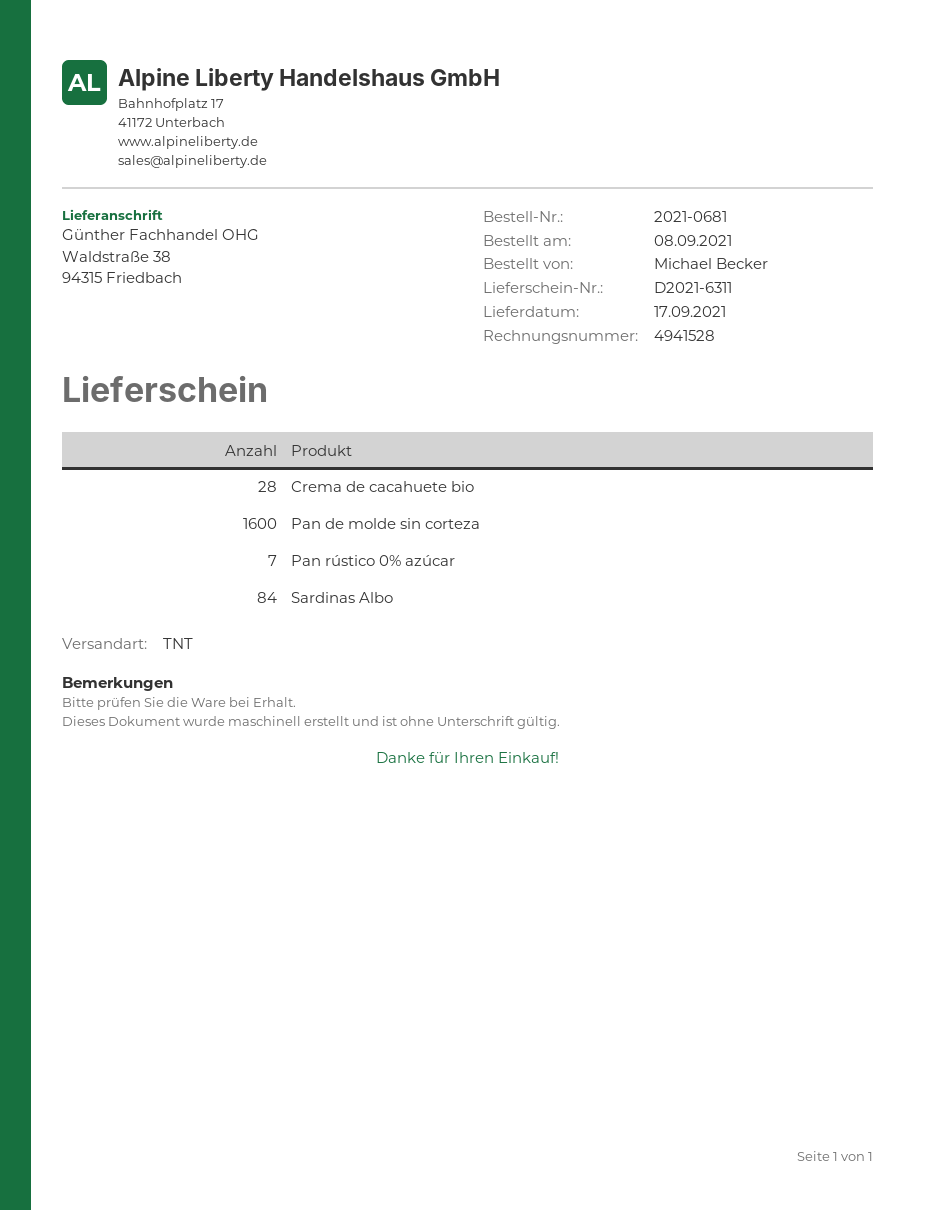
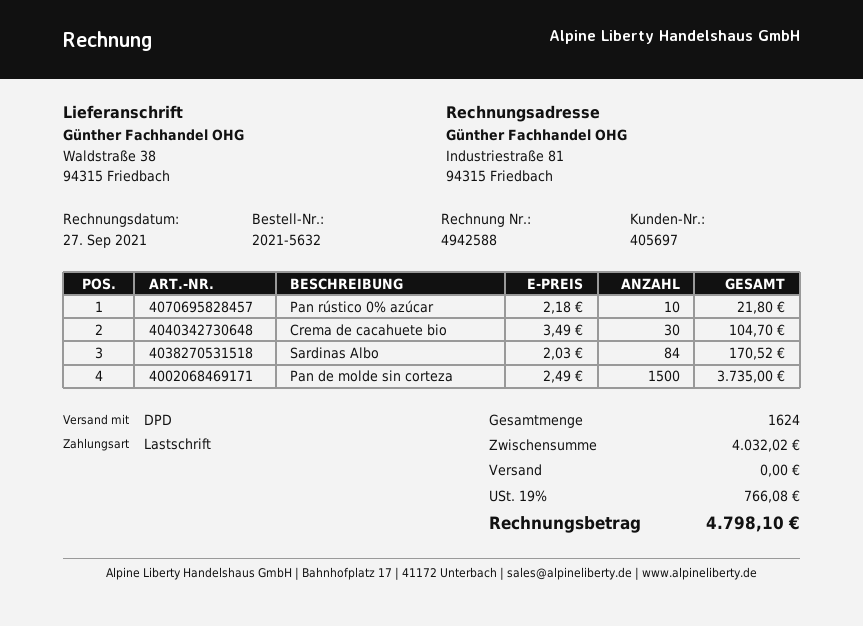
order number: 2021-0681 -> 2021-5632
invoice number: 4941528 -> 4942588
shipping method: TNT -> DPD
Crema de cacahuete bio: 28 -> 30
Pan de molde sin corteza: 1600 -> 1500
Pan rústico 0% azúcar: 7 -> 10

